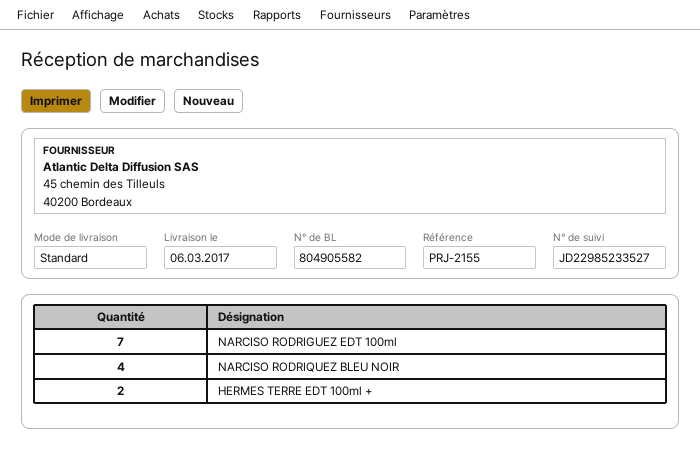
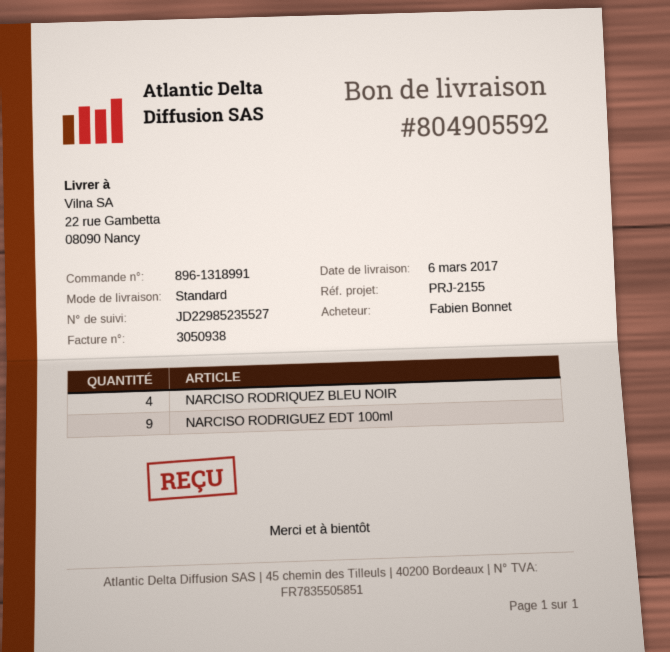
delivery note number: 804905582 -> 804905592
tracking number: JD22985233527 -> JD22985235527
NARCISO RODRIGUEZ EDT 100ml: 7 -> 9
HERMES TERRE EDT 100ml +: 2 -> none

